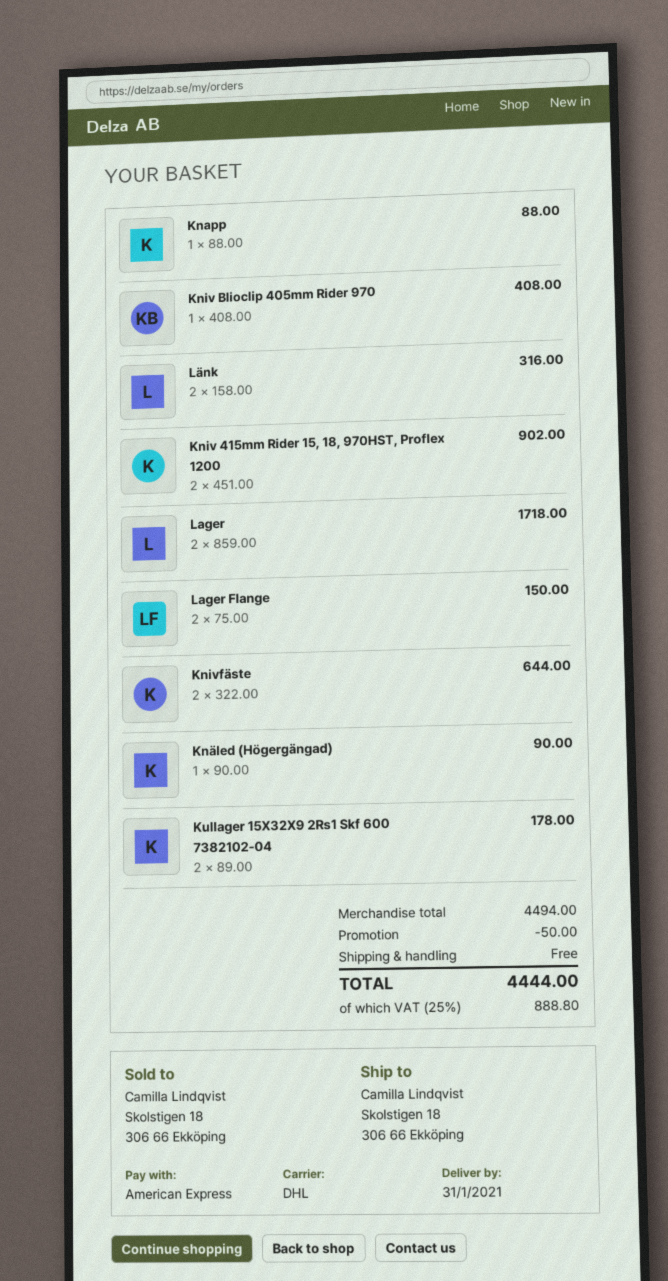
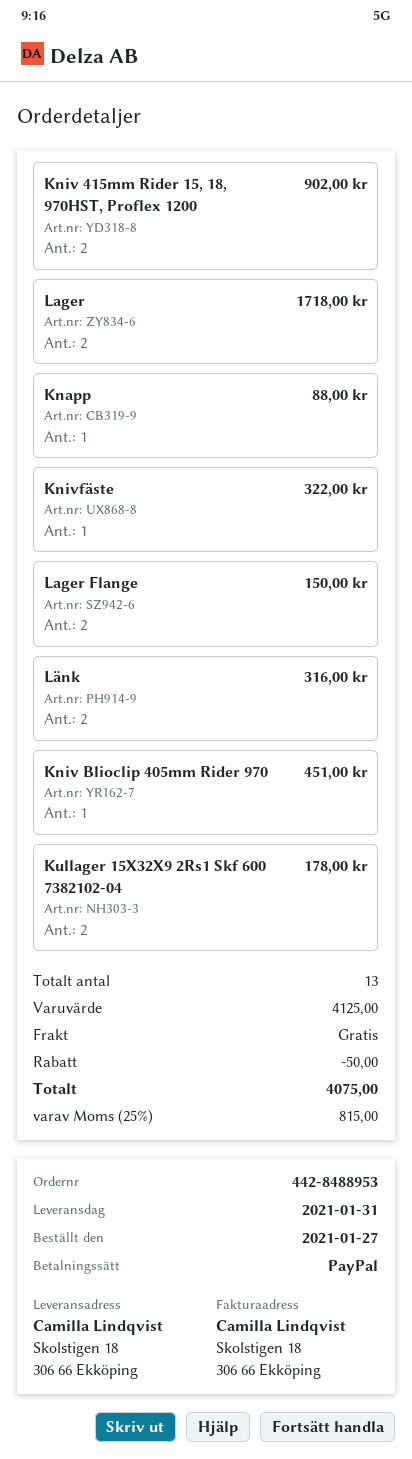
payment method: American Express -> PayPal
Kniv Blioclip 405mm Rider 970: 1 for 408.00 -> 1 for 451.00
Knivfäste: 2 for 644.00 -> 1 for 322.00
Knäled (Högergängad): 1 for 90.00 -> none
subtotal: 4494.00 -> 4125.00
tax: 25% = 888.80 -> 25% = 815.00
total: 4444.00 -> 4075.00

